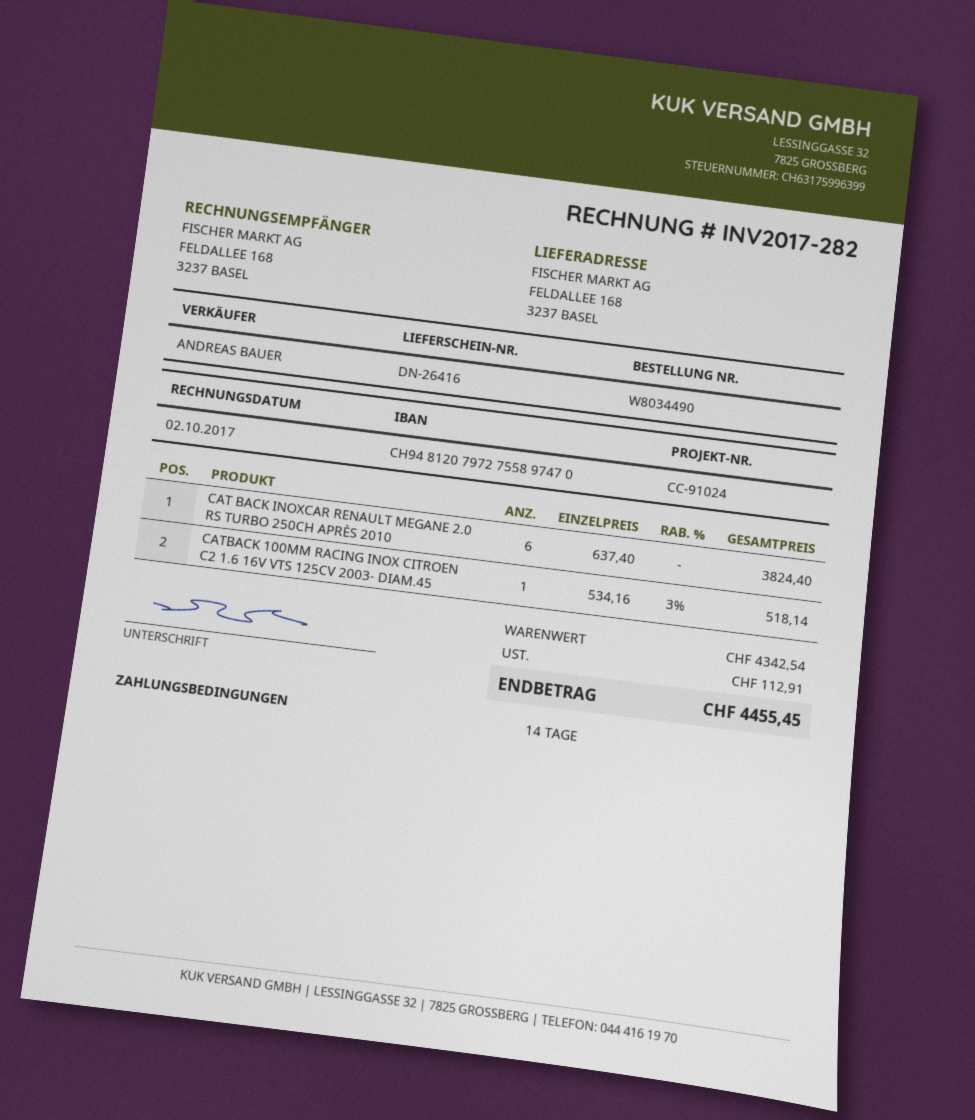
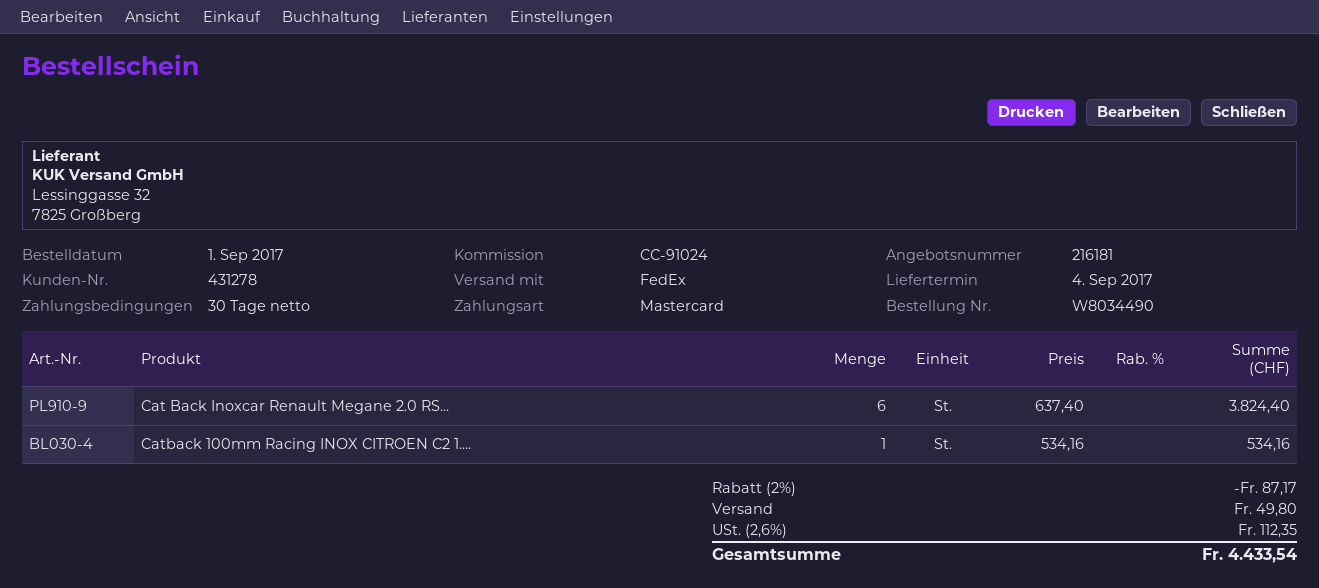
payment terms: 14 days -> 30 days
CATBACK 100MM RACING INOX CITROEN C2 1.6 16V VTS 125CV 2003- DIAM.45: 1 x 534.16 - 3% = 518.14 -> 1 x 534.16 = 534.16
discount: none -> 2% = 87.17
shipping: none -> 49.80
tax: 112.91 -> 112.35
total: 4455.45 -> 4433.54

